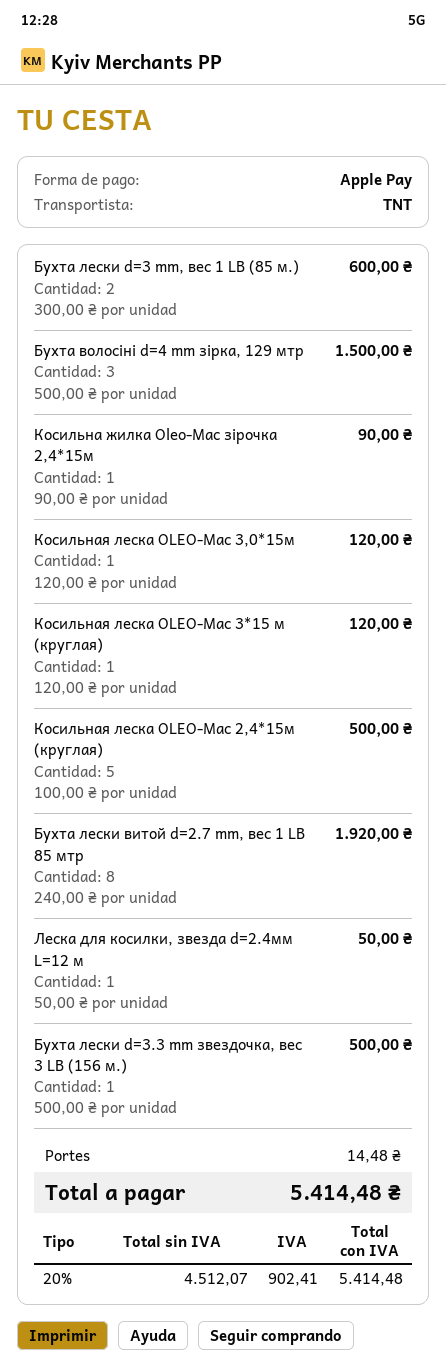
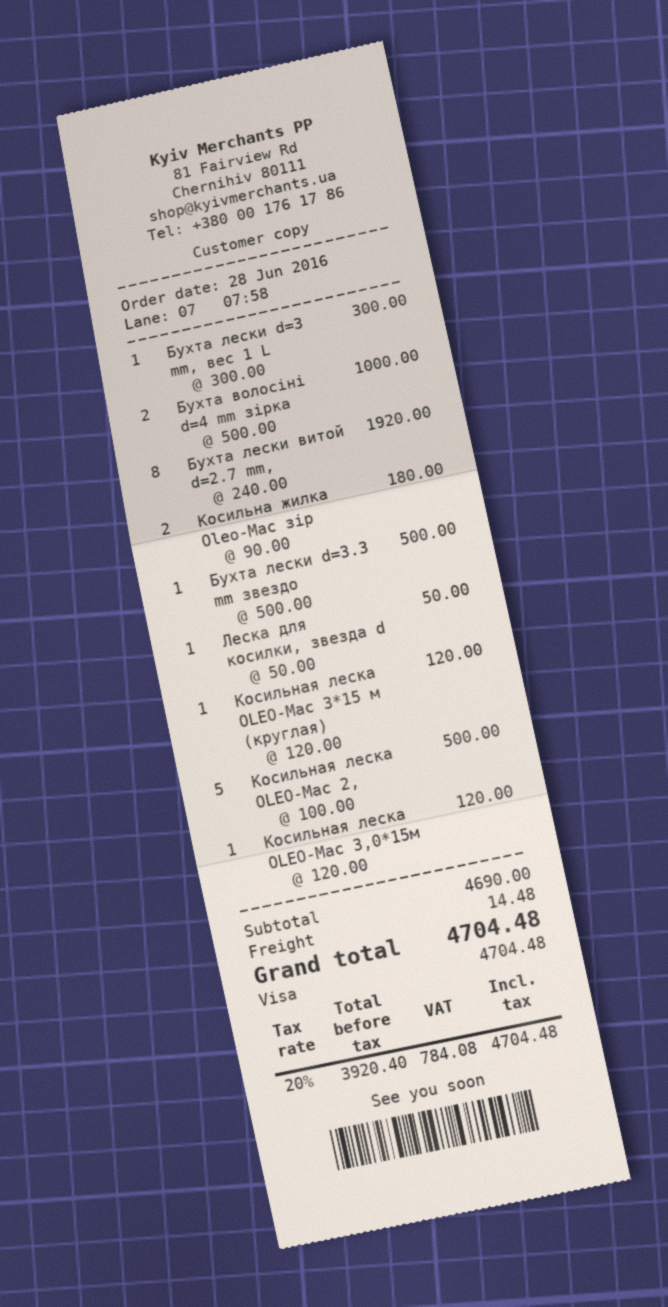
payment method: Apple Pay -> Visa
Бухта лески d=3 mm, вес 1 LB (85 м.): 2 x 300.00 = 600.00 -> 1 x 300.00 = 300.00
Бухта волосіні d=4 mm зірка, 129 мтр: 3 x 500.00 = 1500.00 -> 2 x 500.00 = 1000.00
Косильна жилка Oleo-Mac зірочка 2,4*15м: 1 x 90.00 = 90.00 -> 2 x 90.00 = 180.00
net: 4512.07 -> 3920.40
tax: 20% = 902.41 -> 20% = 784.08
total: 5414.48 -> 4704.48

